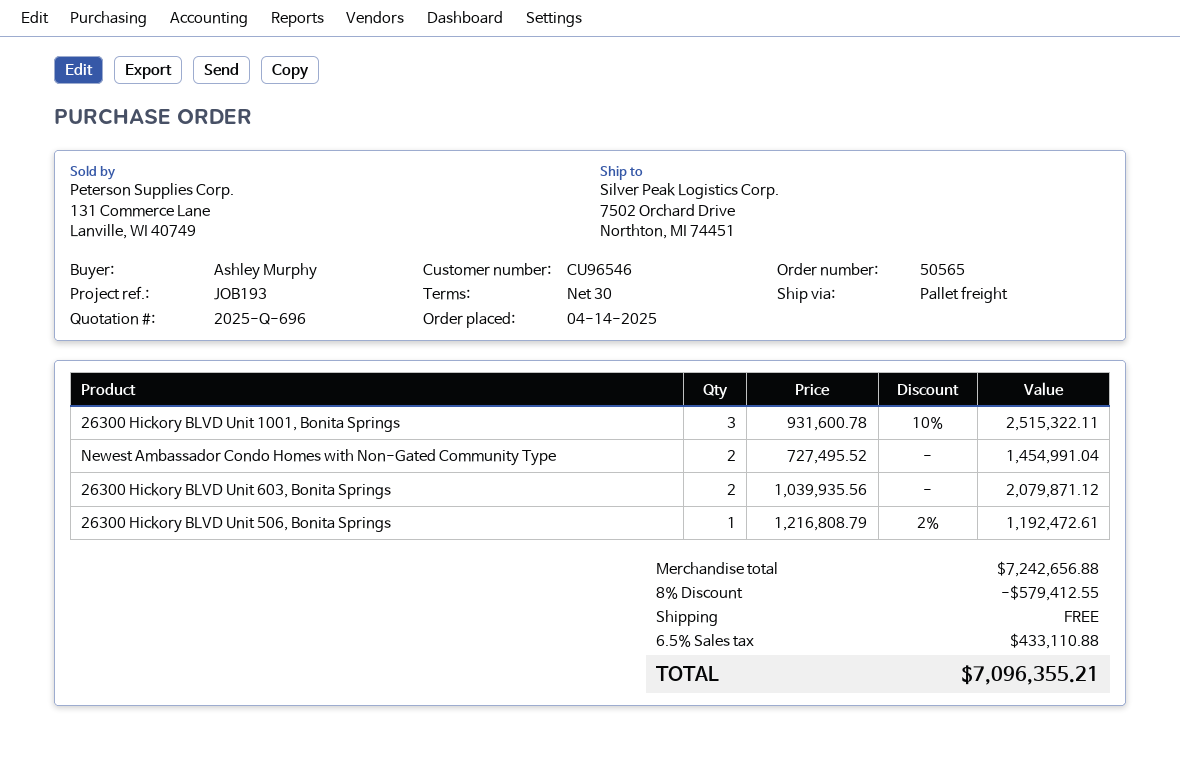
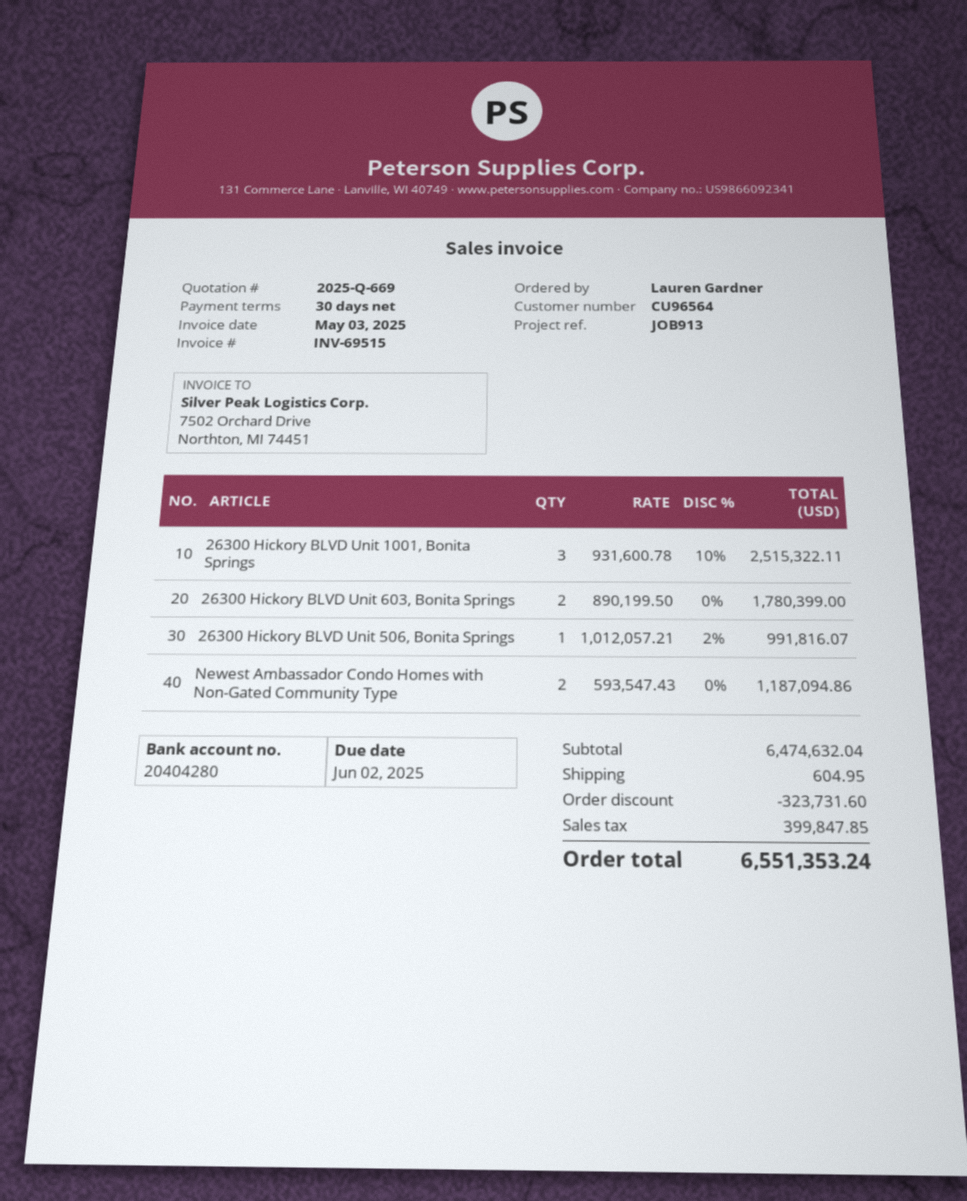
quote number: 2025-Q-696 -> 2025-Q-669
customer number: CU96546 -> CU96564
reference: JOB193 -> JOB913
ordered by: Ashley Murphy -> Lauren Gardner
Newest Ambassador Condo Homes with Non-Gated Community Type: 2 x 727495.52 = 1454991.04 -> 2 x 593547.43 = 1187094.86
26300 Hickory BLVD Unit 603, Bonita Springs: 2 x 1039935.56 = 2079871.12 -> 2 x 890199.50 = 1780399.00
26300 Hickory BLVD Unit 506, Bonita Springs: 1 x 1216808.79 - 2% = 1192472.61 -> 1 x 1012057.21 - 2% = 991816.07
subtotal: 7242656.88 -> 6474632.04
discount: 579412.55 -> 323731.60
shipping: 0.00 -> 604.95
tax: 433110.88 -> 399847.85
total: 7096355.21 -> 6551353.24

